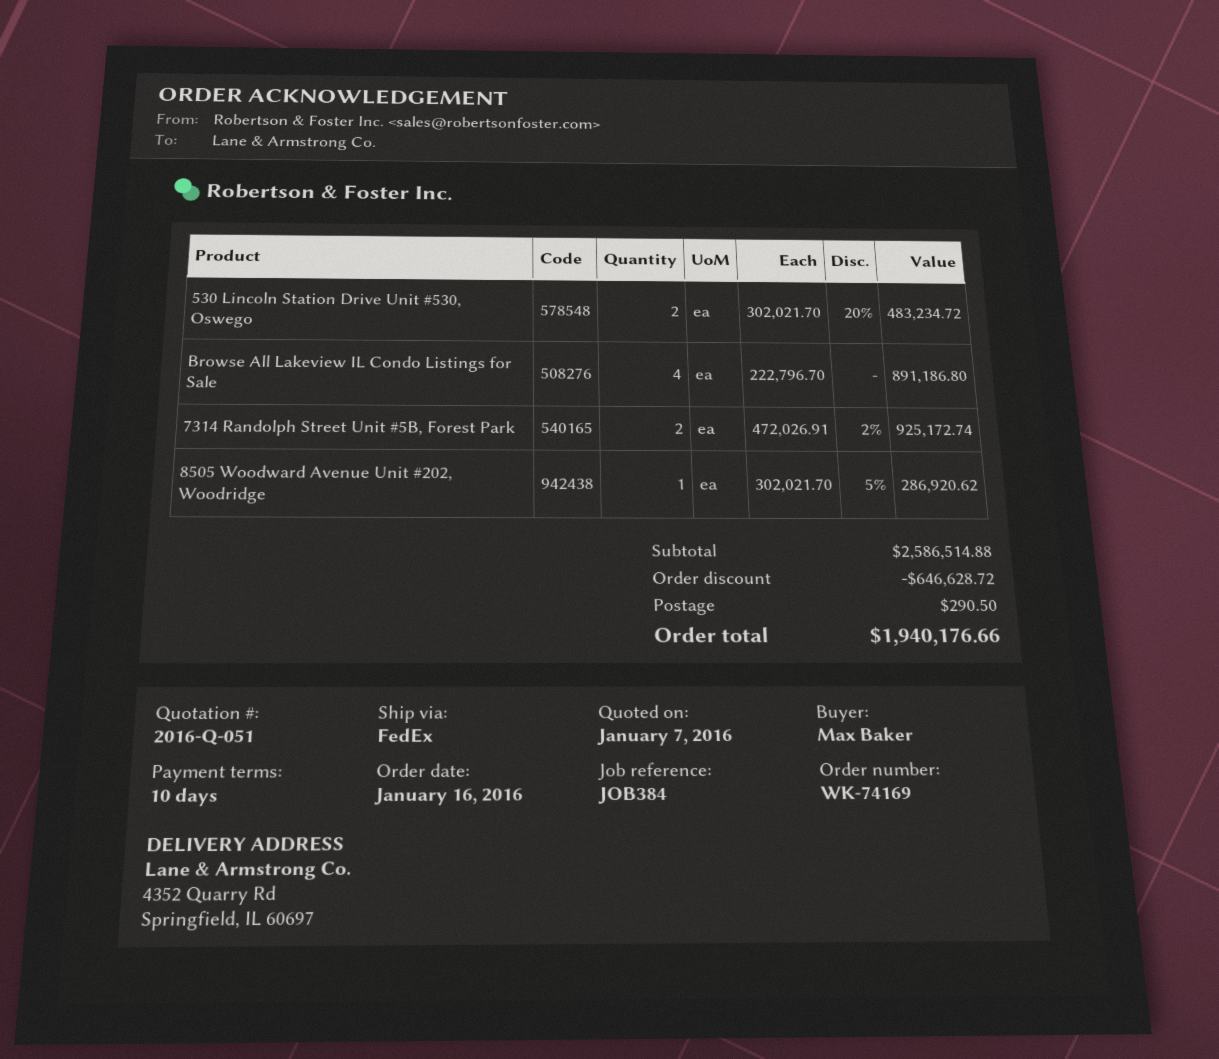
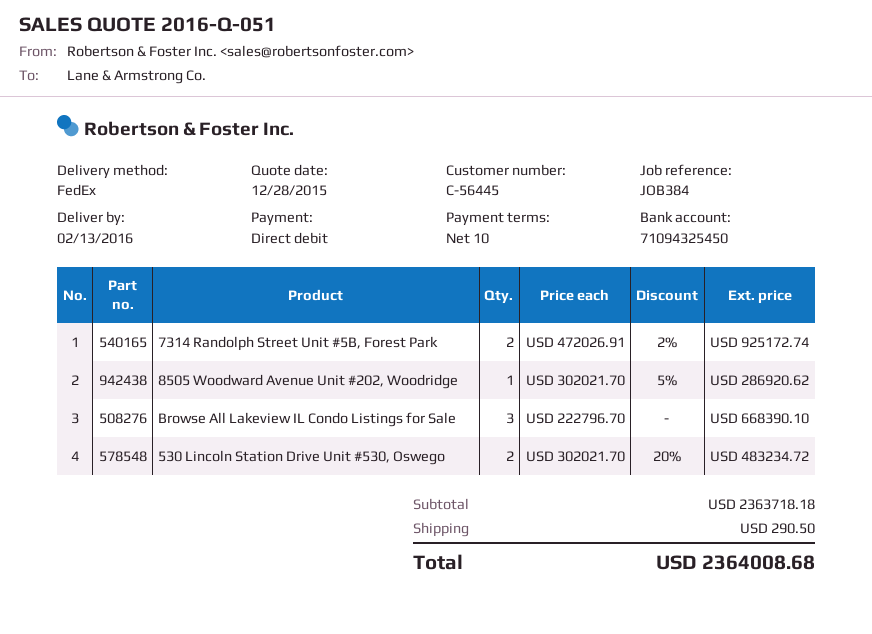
quote date: 2016-01-07 -> 2015-12-28
Browse All Lakeview IL Condo Listings for Sale: 4 x 222796.70 = 891186.80 -> 3 x 222796.70 = 668390.10
subtotal: 2586514.88 -> 2363718.18
discount: 646628.72 -> none
total: 1940176.66 -> 2364008.68

